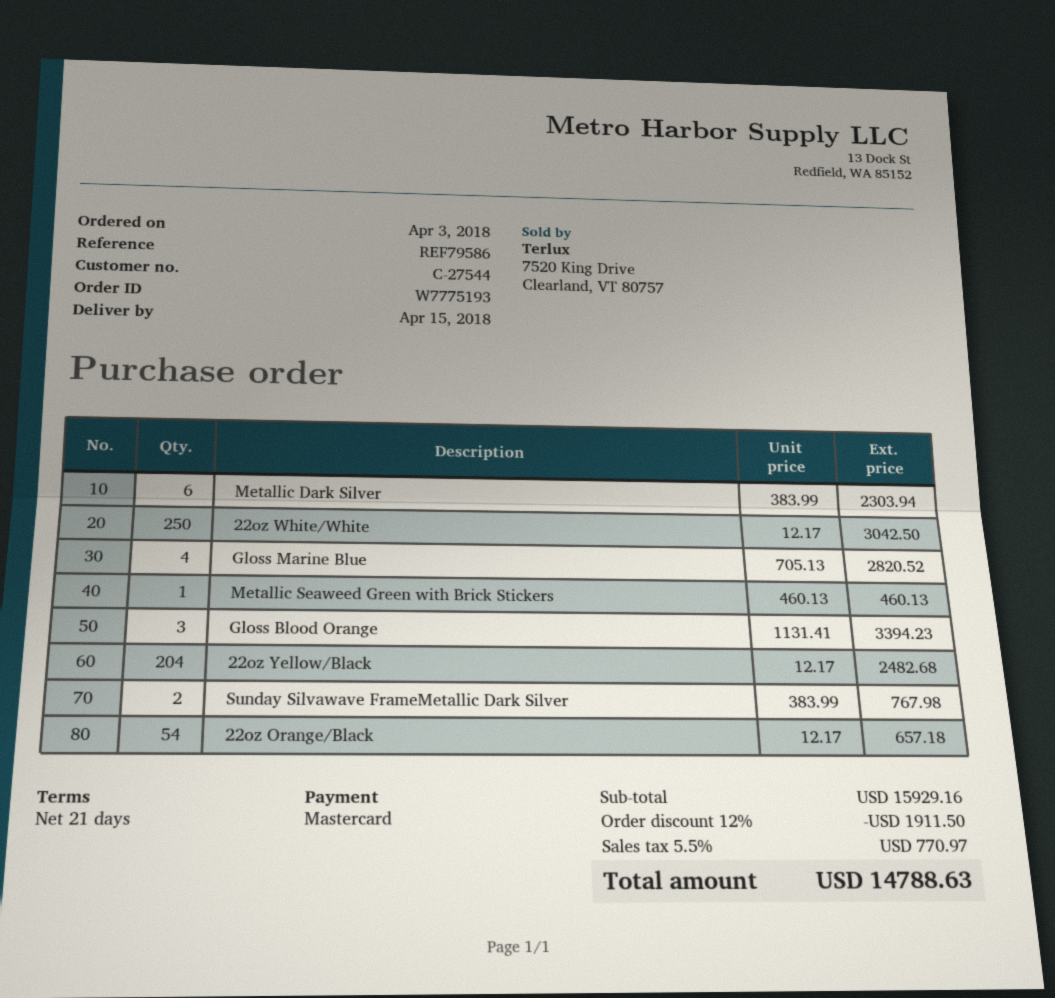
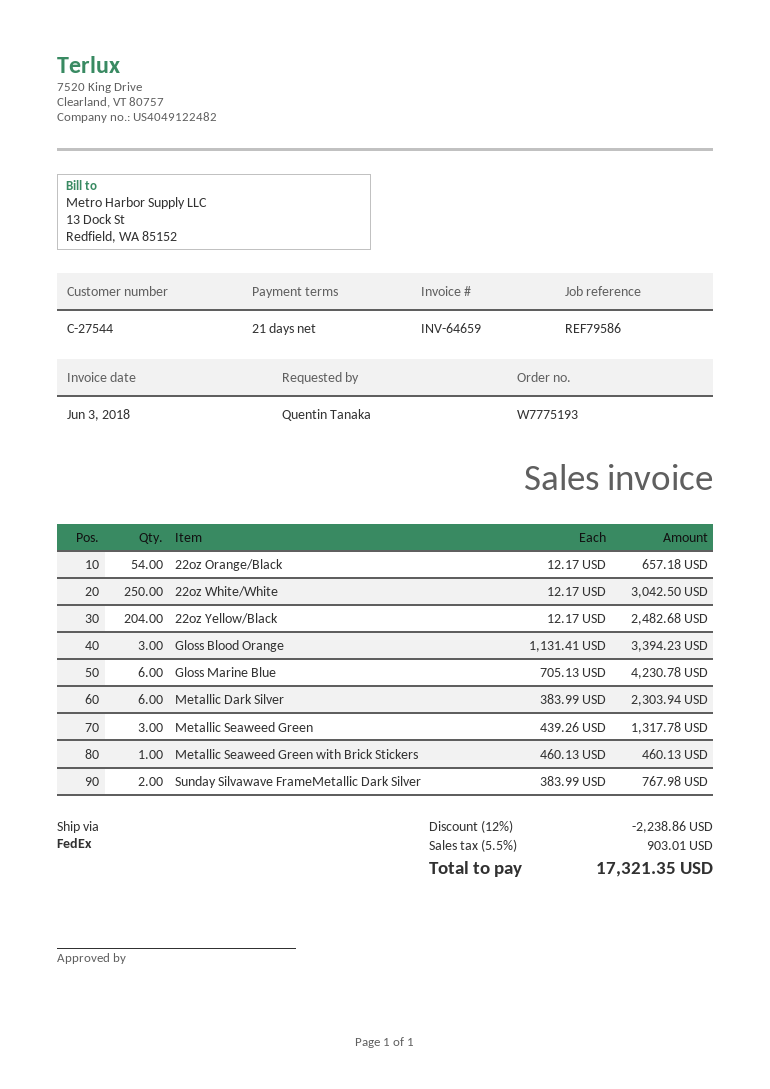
Gloss Marine Blue: 4 x 705.13 = 2820.52 -> 6 x 705.13 = 4230.78
Metallic Seaweed Green: none -> 3 x 439.26 = 1317.78
discount: 12% = 1911.50 -> 12% = 2238.86
tax: 5.5% = 770.97 -> 5.5% = 903.01
total: 14788.63 -> 17321.35

